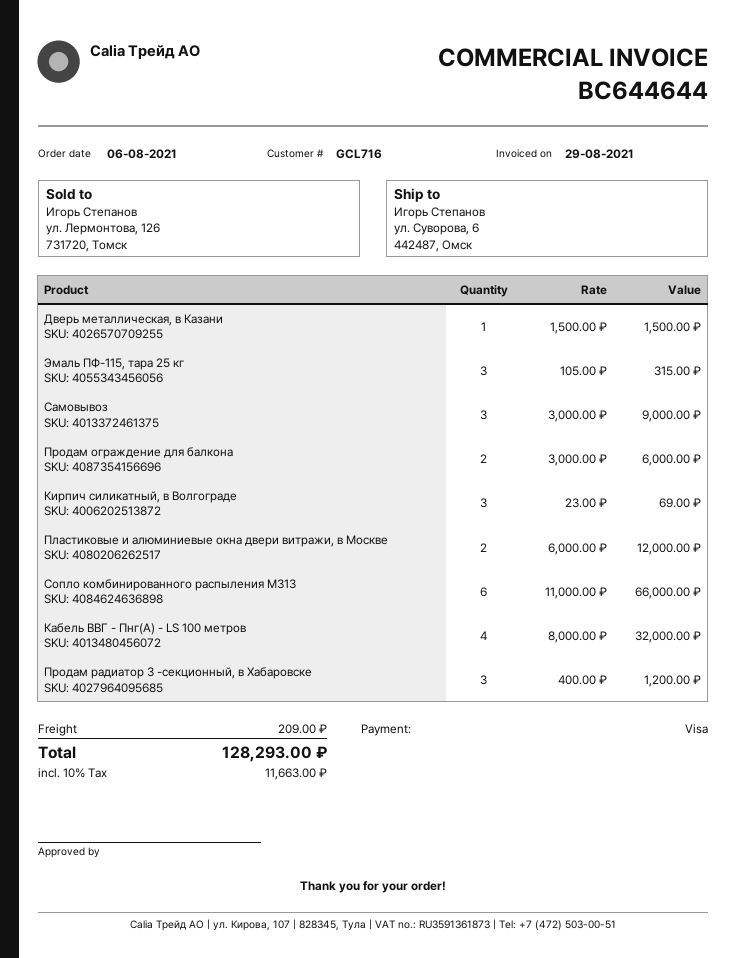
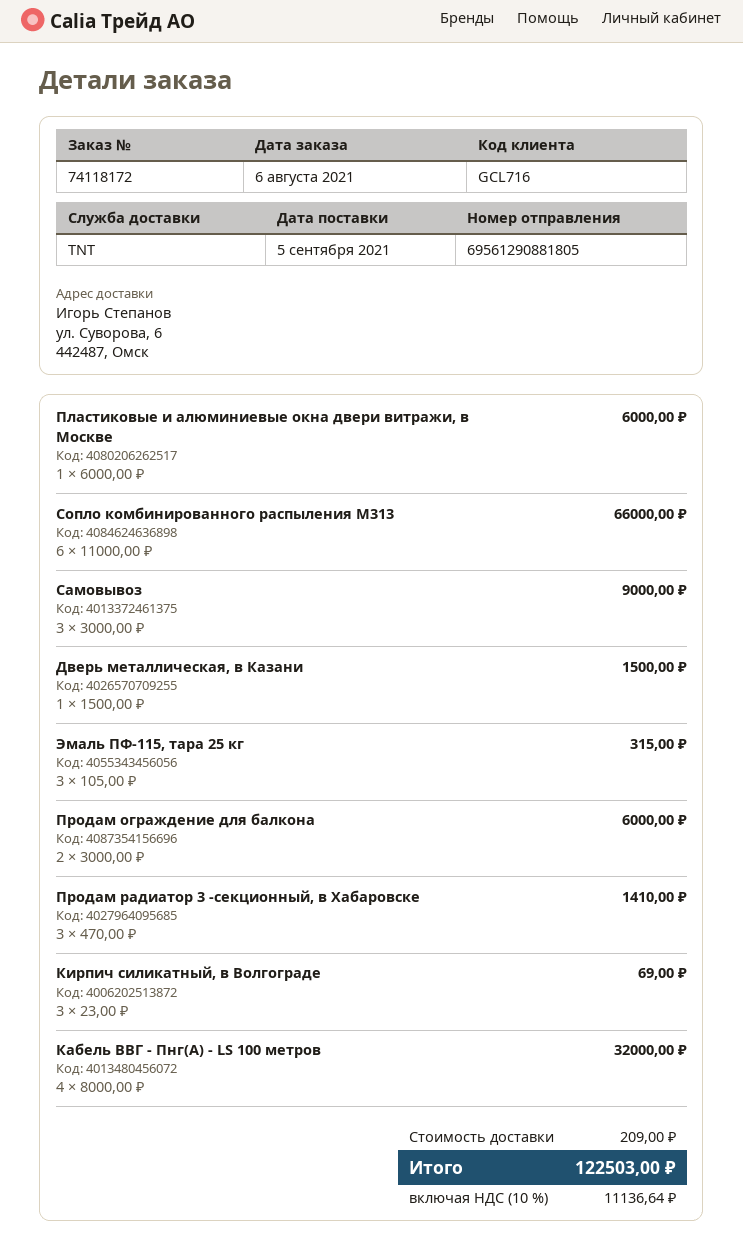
Пластиковые и алюминиевые окна двери витражи, в Москве: 2 x 6000.00 = 12000.00 -> 1 x 6000.00 = 6000.00
Продам радиатор 3 -секционный, в Хабаровске: 3 x 400.00 = 1200.00 -> 3 x 470.00 = 1410.00
tax: 10% = 11663.00 -> 10% = 11136.64
total: 128293.00 -> 122503.00

